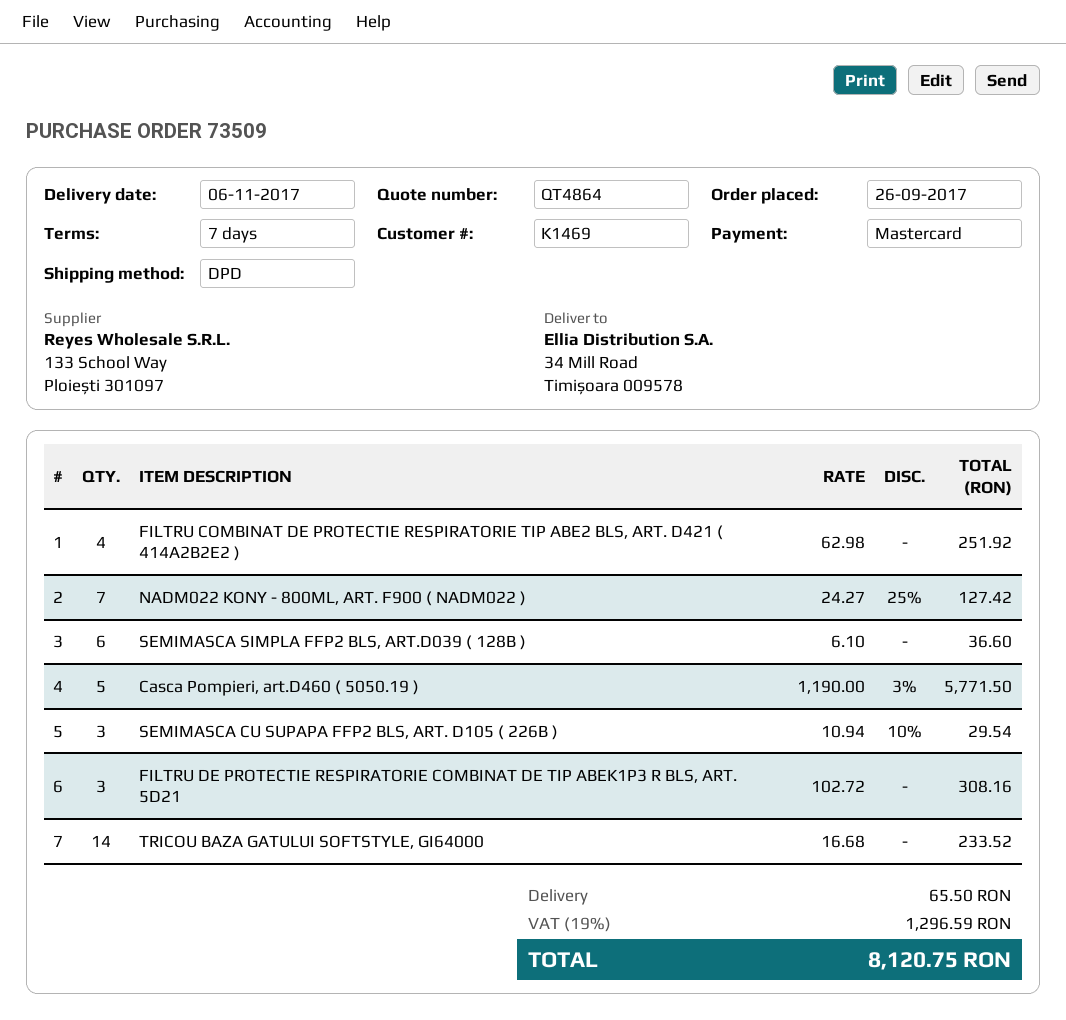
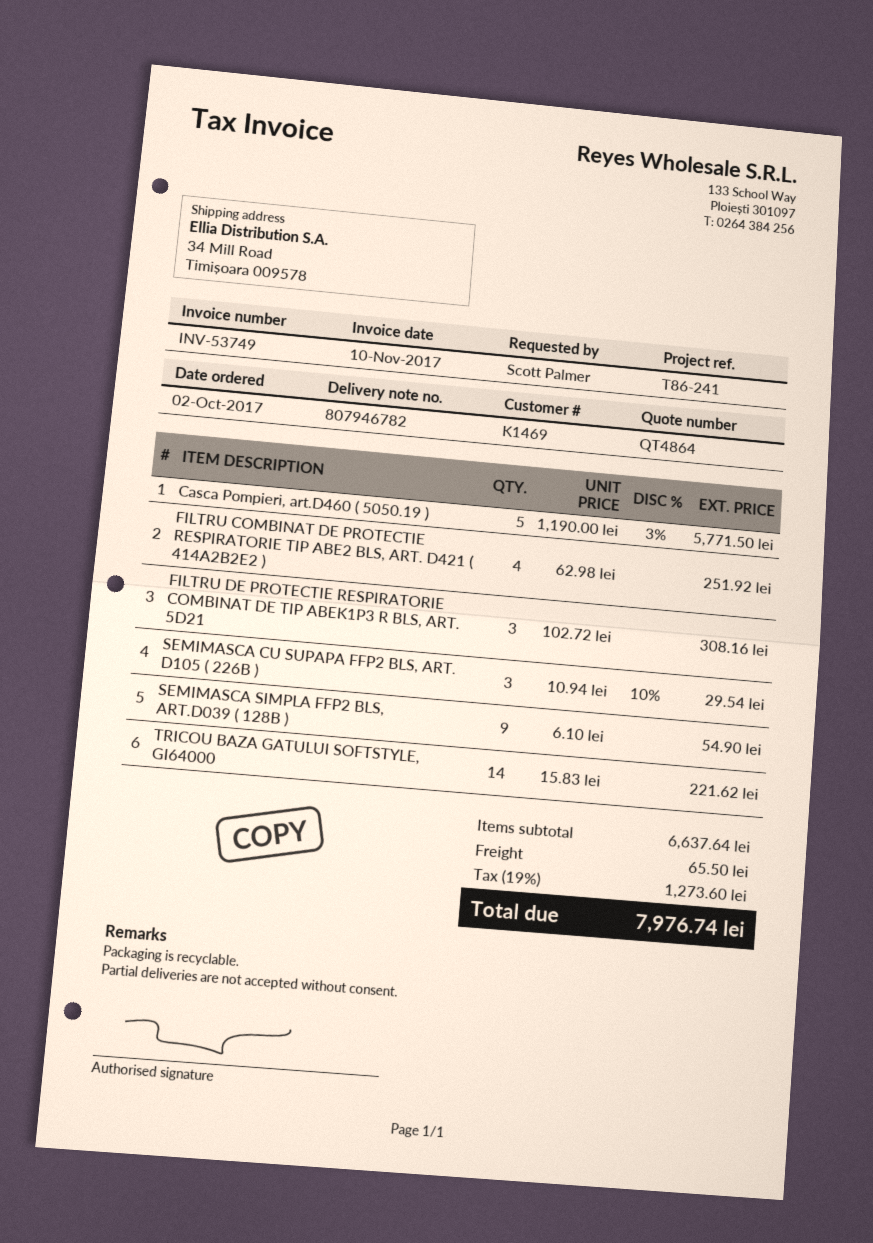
order date: 2017-09-26 -> 2017-10-02
NADM022 KONY - 800ML, ART. F900 ( NADM022 ): 7 x 24.27 - 25% = 127.42 -> none
SEMIMASCA SIMPLA FFP2 BLS, ART.D039 ( 128B ): 6 x 6.10 = 36.60 -> 9 x 6.10 = 54.90
TRICOU BAZA GATULUI SOFTSTYLE, GI64000: 14 x 16.68 = 233.52 -> 14 x 15.83 = 221.62
tax: 19% = 1296.59 -> 19% = 1273.60
total: 8120.75 -> 7976.74

